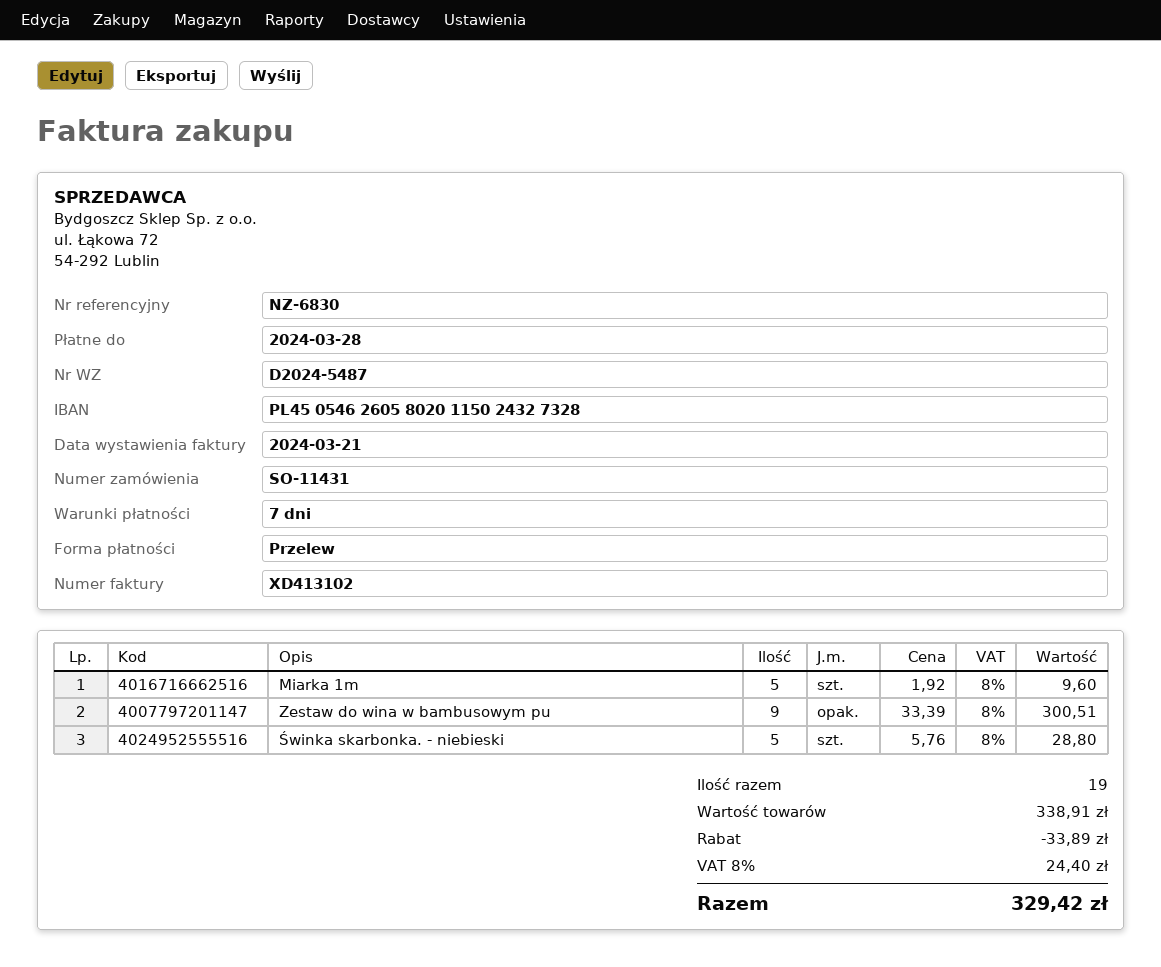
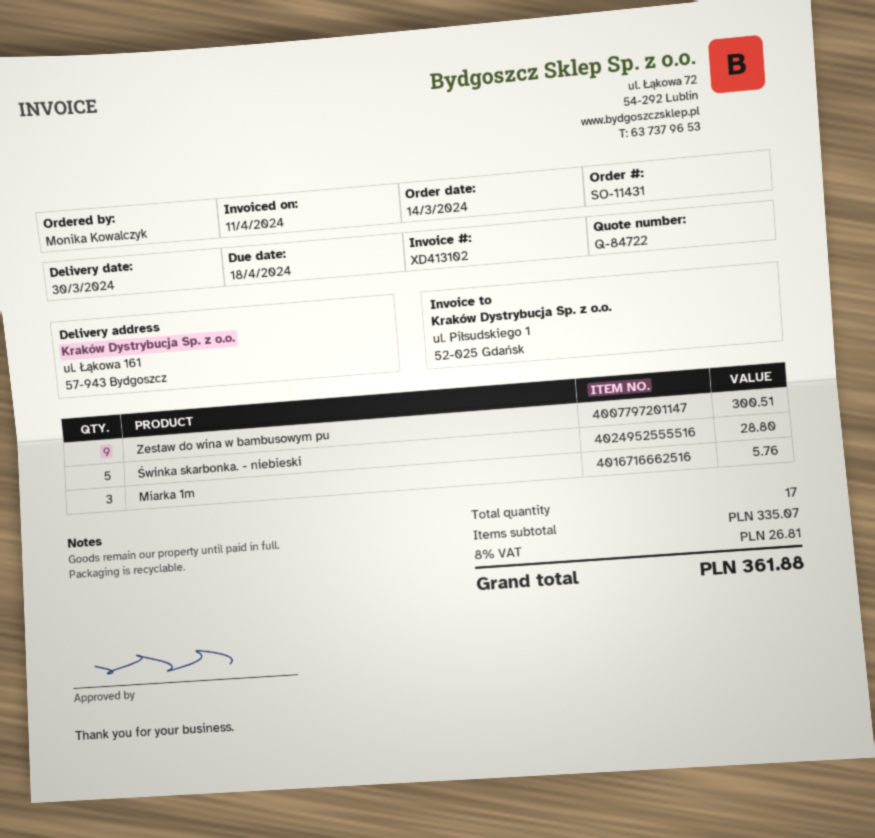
invoice date: 2024-03-21 -> 2024-04-11
due date: 2024-03-28 -> 2024-04-18
Miarka 1m: 5 for 9.60 -> 3 for 5.76
total quantity: 19 -> 17
subtotal: 338.91 -> 335.07
discount: 33.89 -> none
tax: 8% = 24.40 -> 8% = 26.81
total: 329.42 -> 361.88

